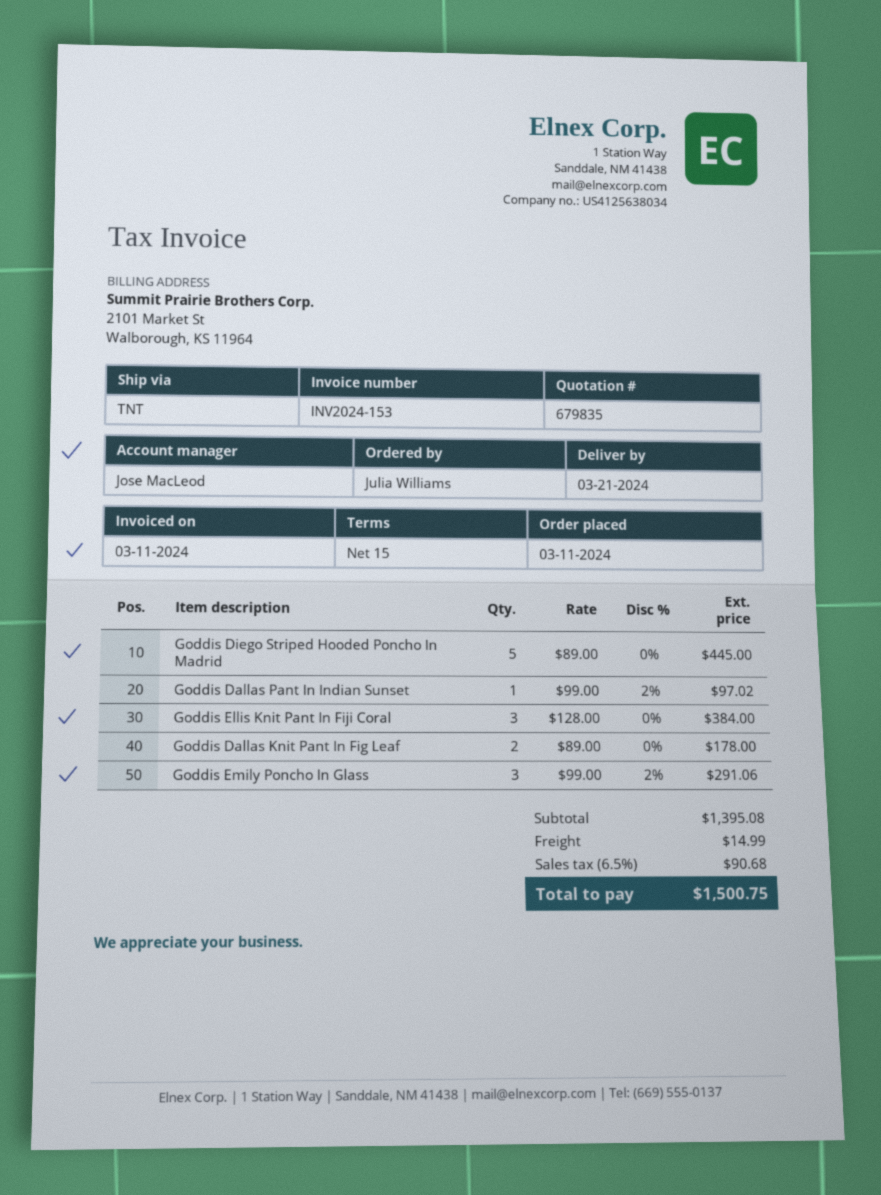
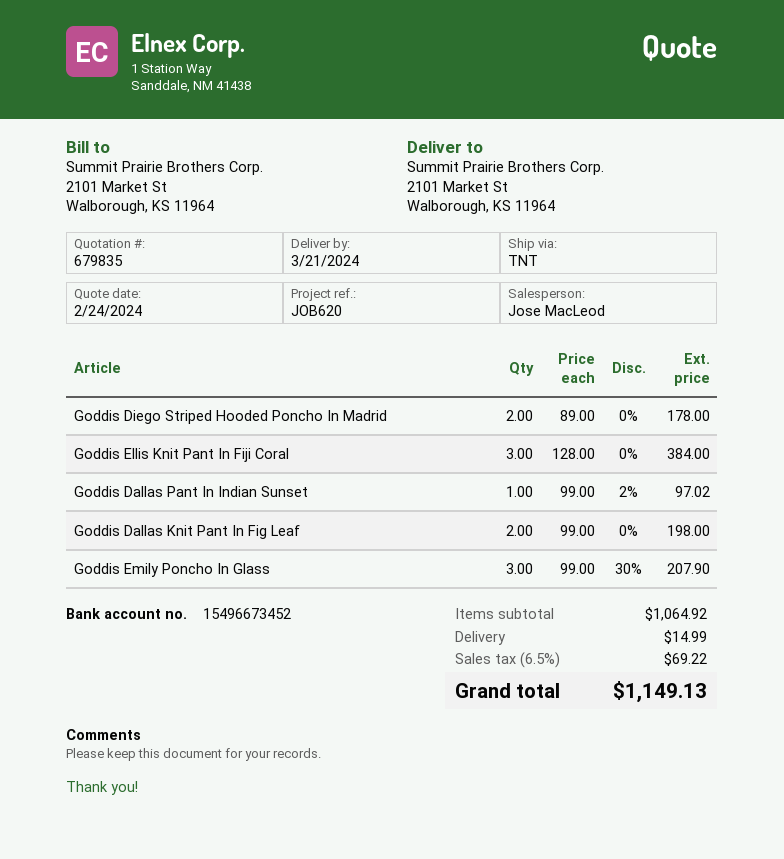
Goddis Diego Striped Hooded Poncho In Madrid: 5 x 89.00 = 445.00 -> 2 x 89.00 = 178.00
Goddis Dallas Knit Pant In Fig Leaf: 2 x 89.00 = 178.00 -> 2 x 99.00 = 198.00
Goddis Emily Poncho In Glass: 3 x 99.00 - 2% = 291.06 -> 3 x 99.00 - 30% = 207.90
subtotal: 1395.08 -> 1064.92
tax: 6.5% = 90.68 -> 6.5% = 69.22
total: 1500.75 -> 1149.13

